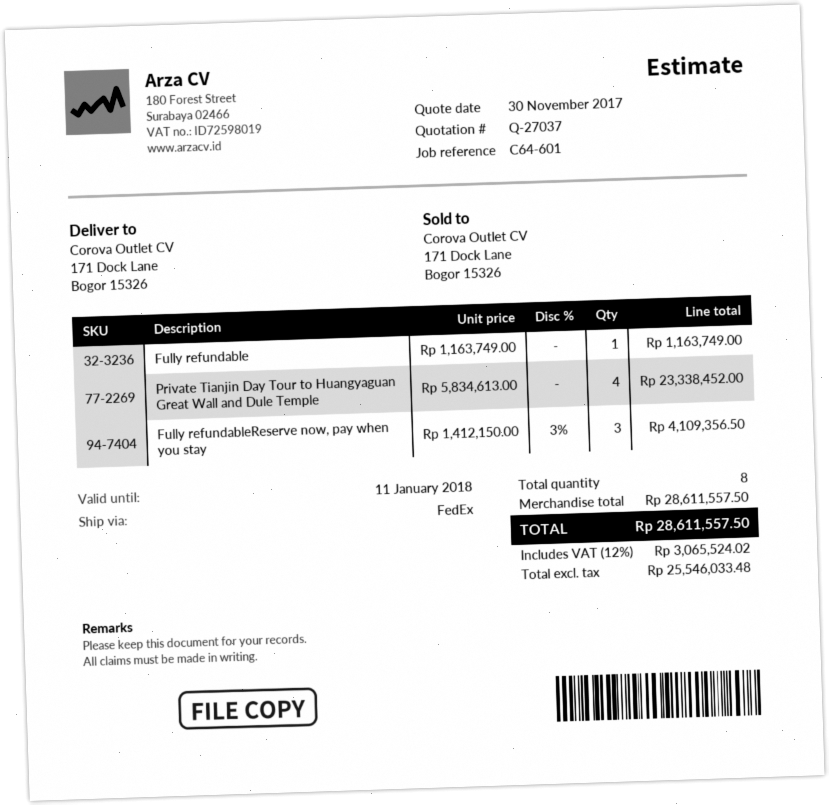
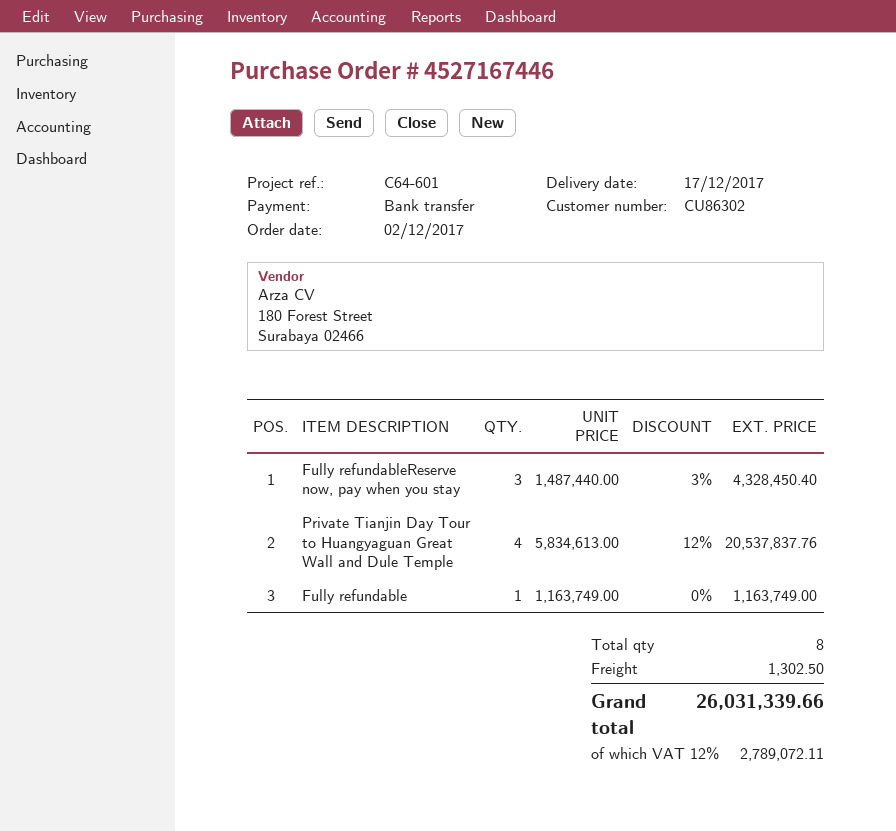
Private Tianjin Day Tour to Huangyaguan Great Wall and Dule Temple: 4 x 5834613.00 = 23338452.00 -> 4 x 5834613.00 - 12% = 20537837.76
Fully refundableReserve now, pay when you stay: 3 x 1412150.00 - 3% = 4109356.50 -> 3 x 1487440.00 - 3% = 4328450.40
shipping: none -> 1302.50
tax: 12% = 3065524.02 -> 12% = 2789072.11
total: 28611557.50 -> 26031339.66

